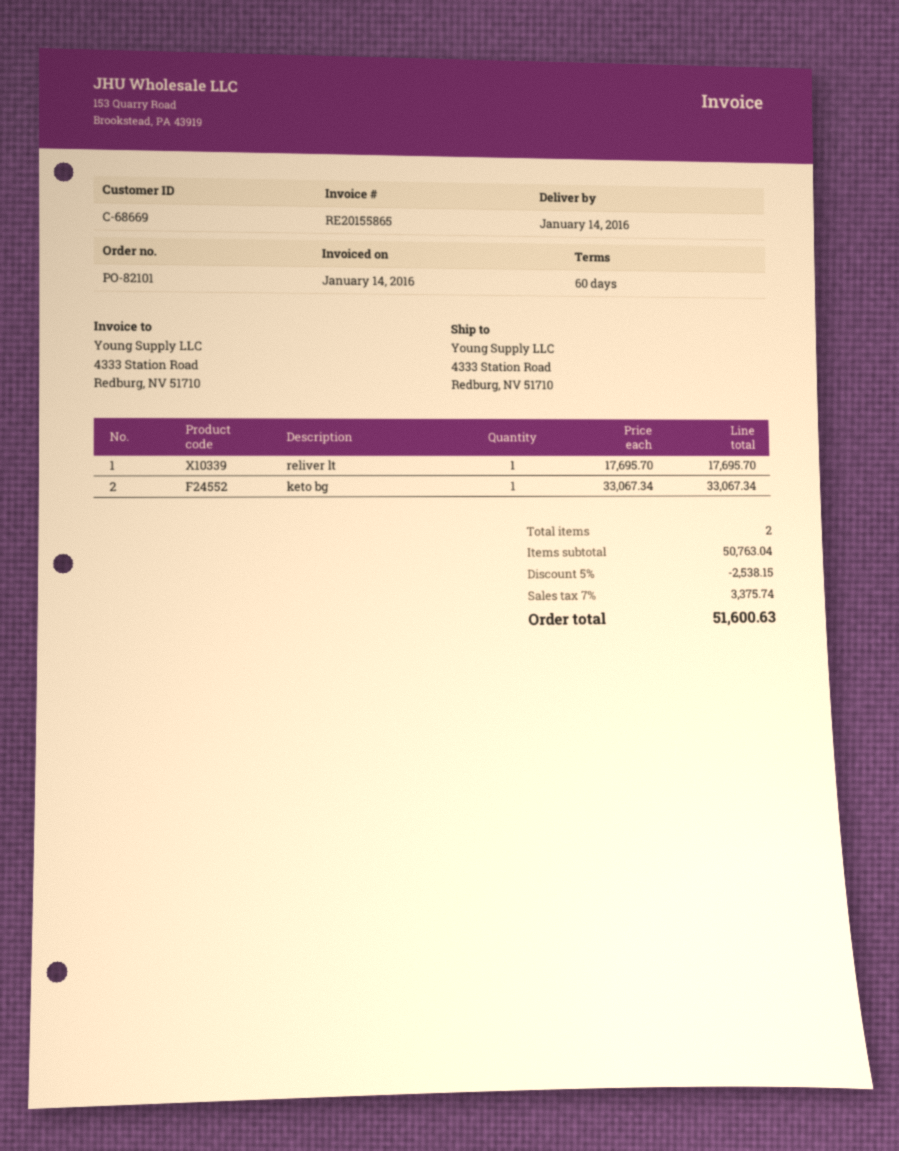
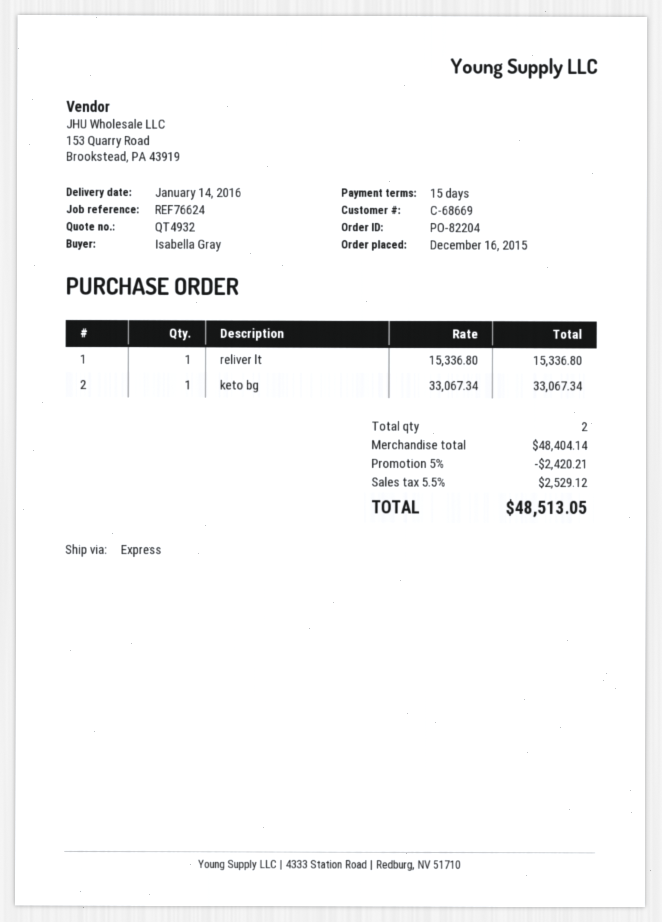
order number: PO-82101 -> PO-82204
payment terms: 60 days -> 15 days
reliver lt: 1 x 17695.70 = 17695.70 -> 1 x 15336.80 = 15336.80
subtotal: 50763.04 -> 48404.14
discount: 5% = 2538.15 -> 5% = 2420.21
tax: 7% = 3375.74 -> 5.5% = 2529.12
total: 51600.63 -> 48513.05

